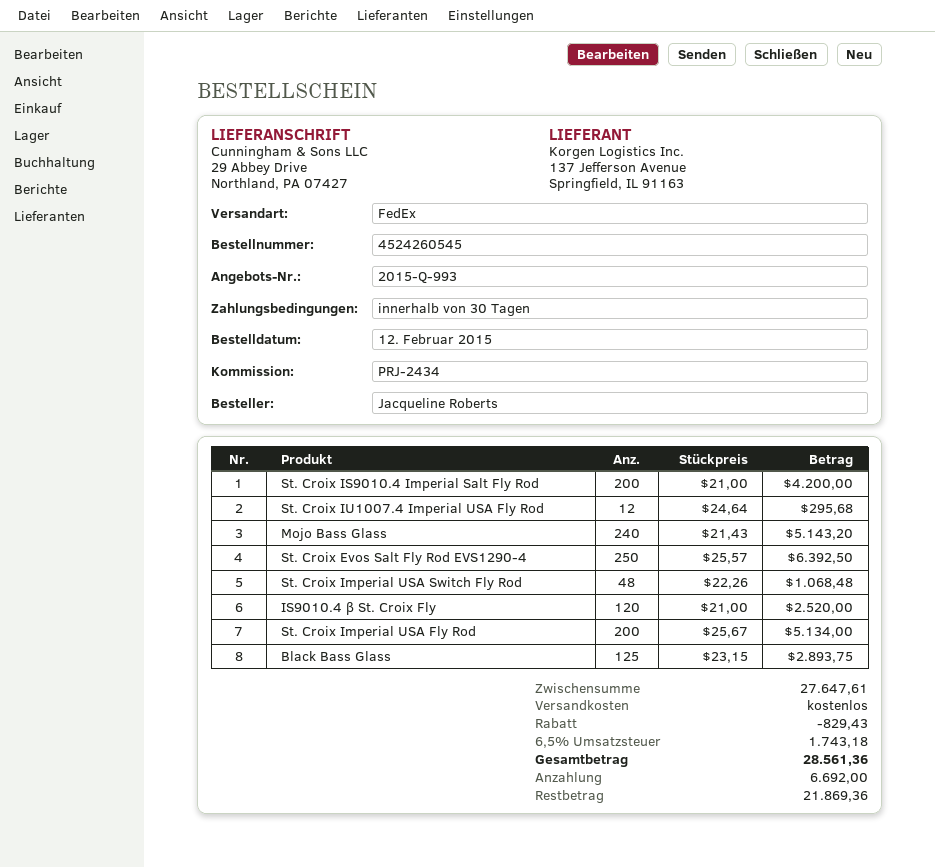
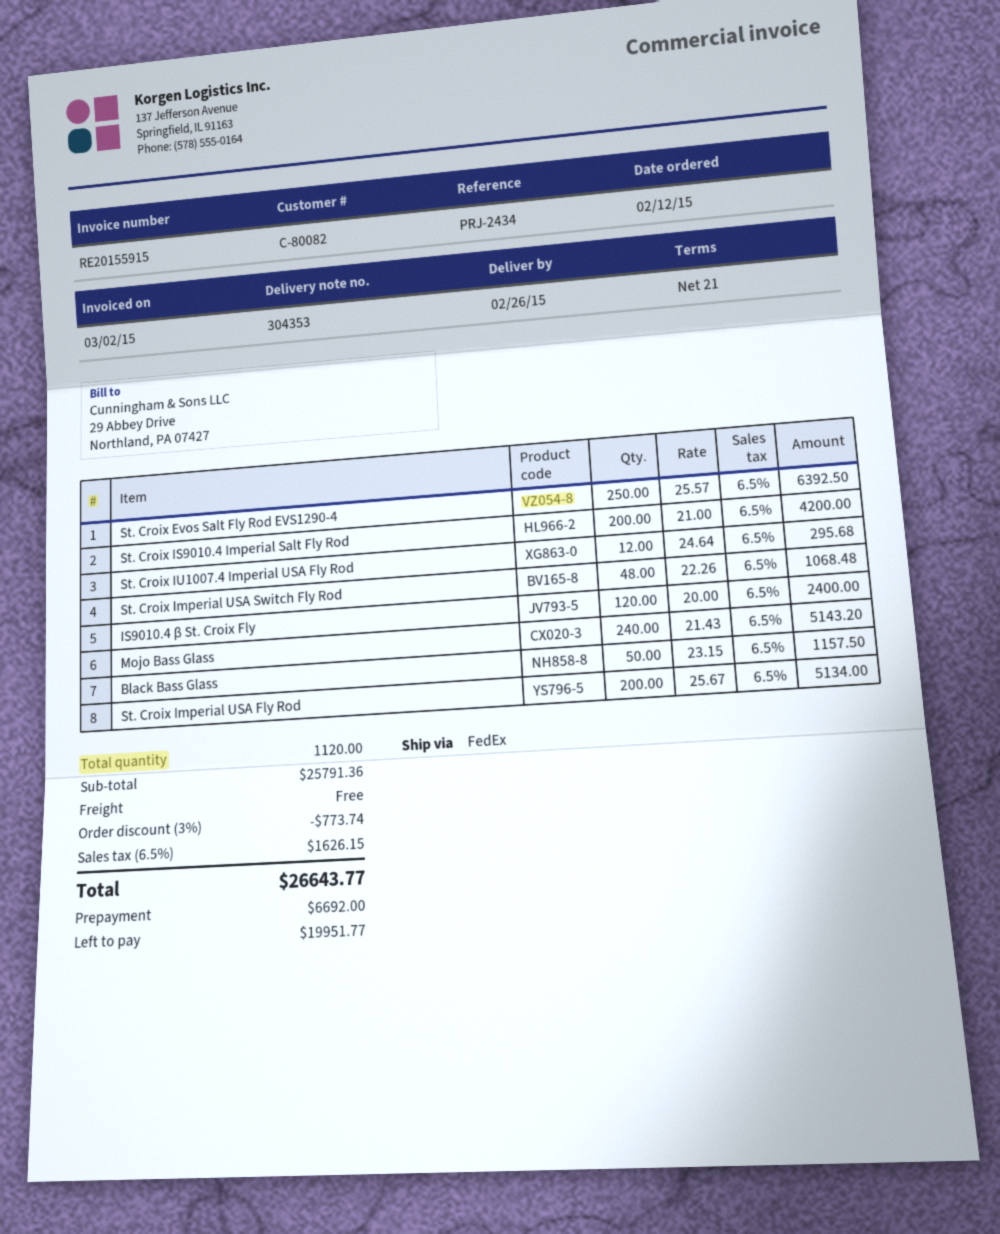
payment terms: 30 days -> 21 days
IS9010.4 β St. Croix Fly: 120 x 21.00 = 2520.00 -> 120 x 20.00 = 2400.00
Black Bass Glass: 125 x 23.15 = 2893.75 -> 50 x 23.15 = 1157.50
subtotal: 27647.61 -> 25791.36
discount: 829.43 -> 773.74
tax: 6.5% = 1743.18 -> 6.5% = 1626.15
total: 28561.36 -> 26643.77
balance: 21869.36 -> 19951.77

